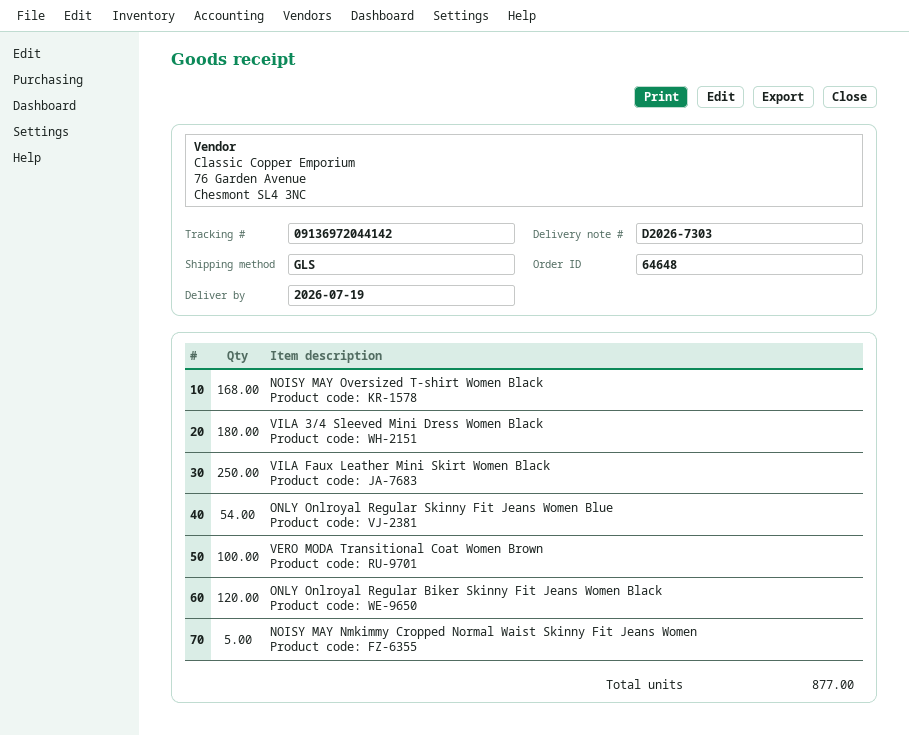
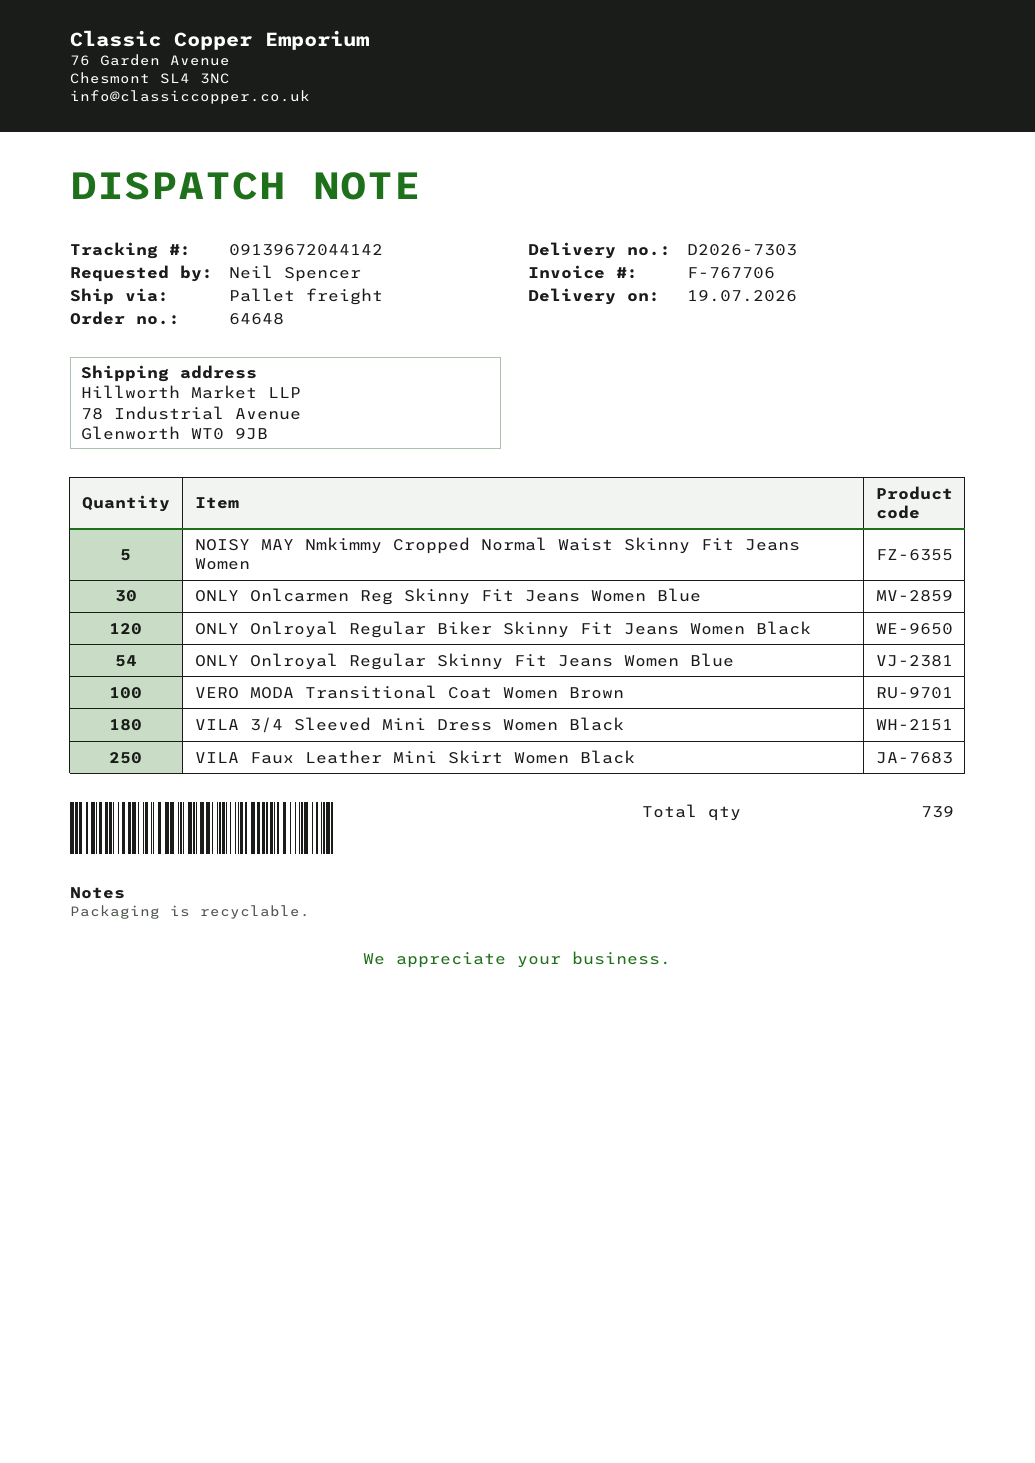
shipping method: GLS -> pallet freight
tracking number: 09136972044142 -> 09139672044142
NOISY MAY Oversized T-shirt Women Black: 168 -> none
ONLY Onlcarmen Reg Skinny Fit Jeans Women Blue: none -> 30
total quantity: 877 -> 739

